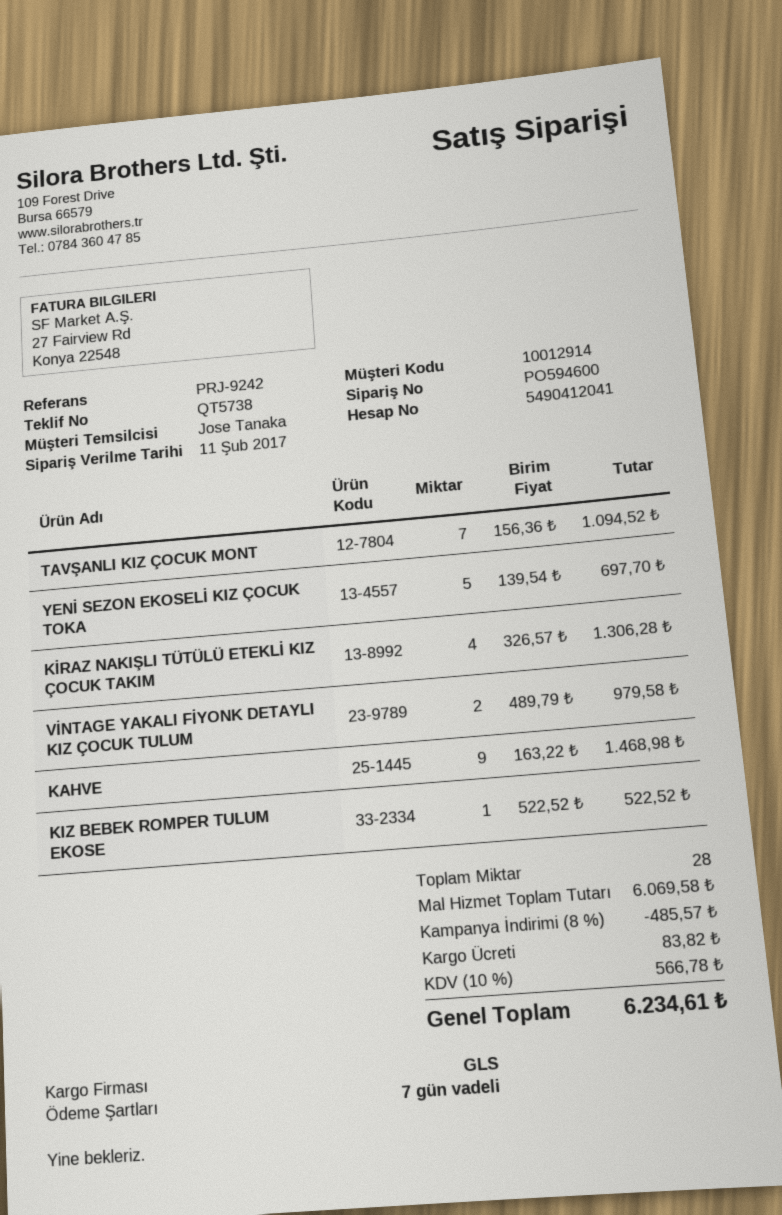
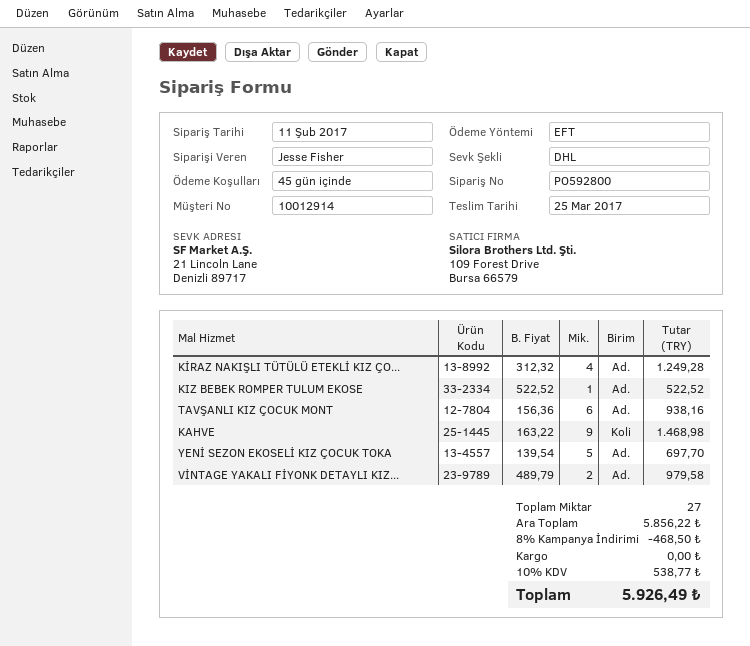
order number: PO594600 -> PO592800
payment terms: 7 days -> 45 days
shipping method: GLS -> DHL
TAVŞANLI KIZ ÇOCUK MONT: 7 x 156.36 = 1094.52 -> 6 x 156.36 = 938.16
KİRAZ NAKIŞLI TÜTÜLÜ ETEKLİ KIZ ÇOCUK TAKIM: 4 x 326.57 = 1306.28 -> 4 x 312.32 = 1249.28
total quantity: 28 -> 27
subtotal: 6069.58 -> 5856.22
discount: 8% = 485.57 -> 8% = 468.50
shipping: 83.82 -> 0.00
tax: 10% = 566.78 -> 10% = 538.77
total: 6234.61 -> 5926.49

